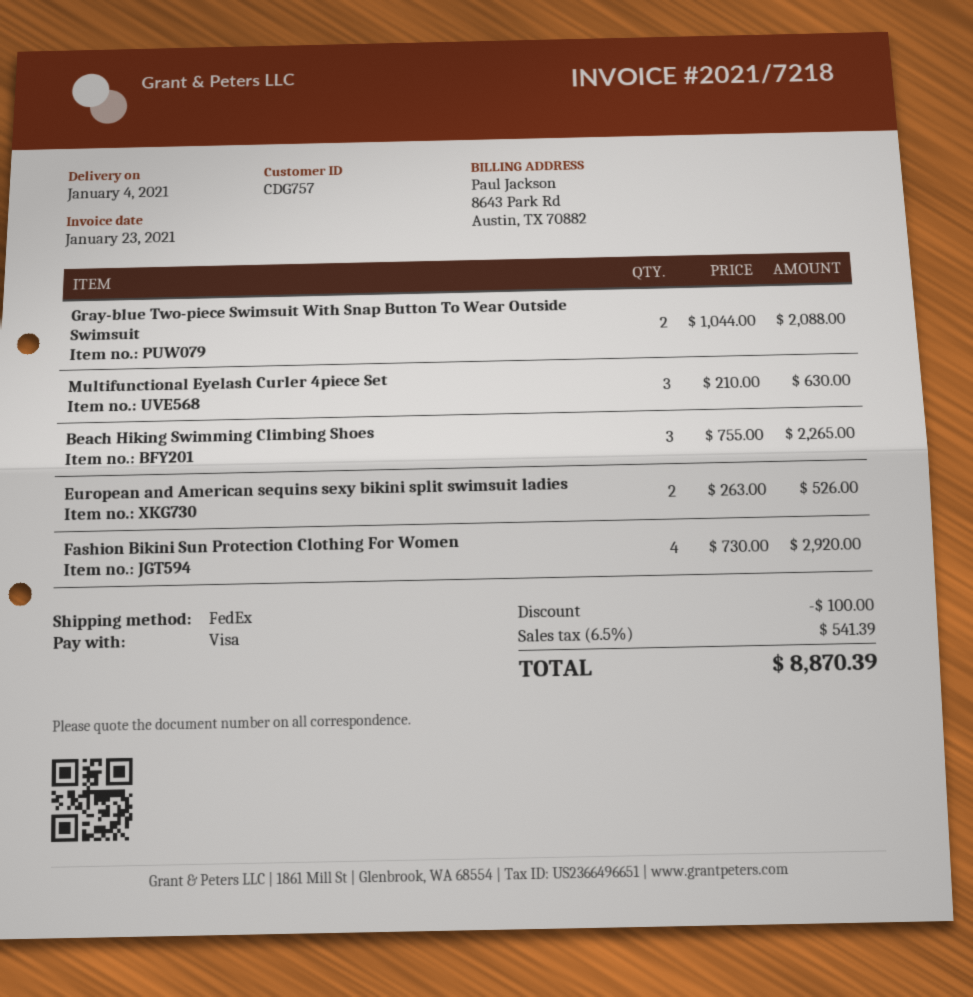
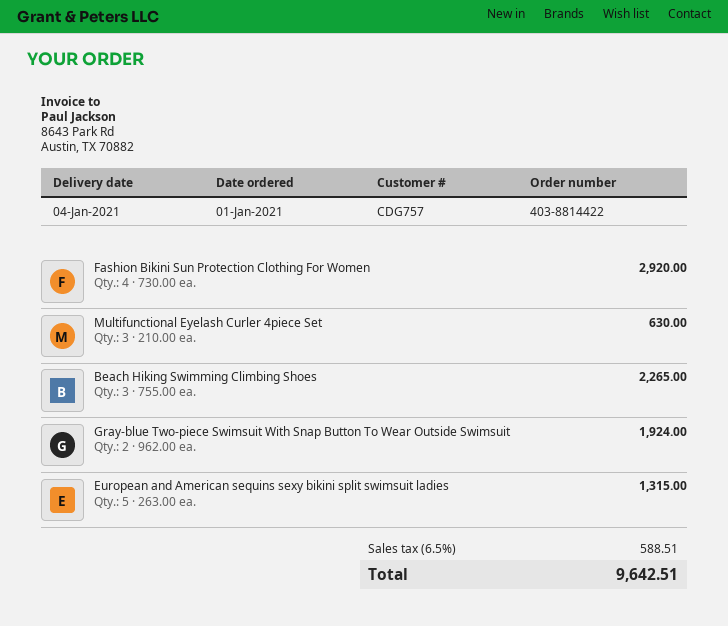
Gray-blue Two-piece Swimsuit With Snap Button To Wear Outside Swimsuit: 2 x 1044.00 = 2088.00 -> 2 x 962.00 = 1924.00
European and American sequins sexy bikini split swimsuit ladies: 2 x 263.00 = 526.00 -> 5 x 263.00 = 1315.00
discount: 100.00 -> none
tax: 6.5% = 541.39 -> 6.5% = 588.51
total: 8870.39 -> 9642.51

